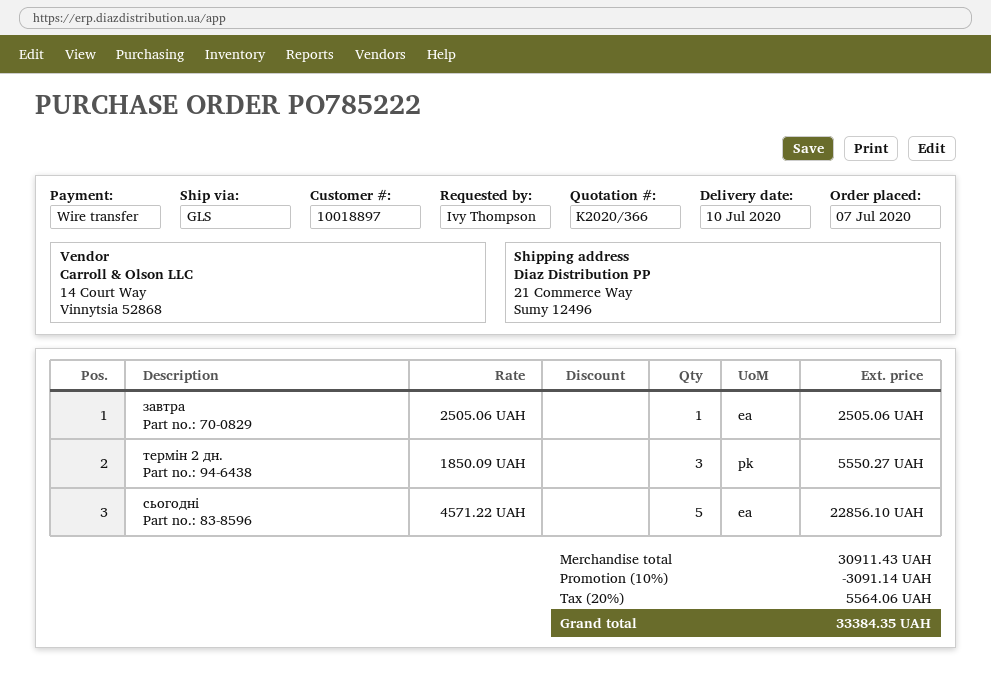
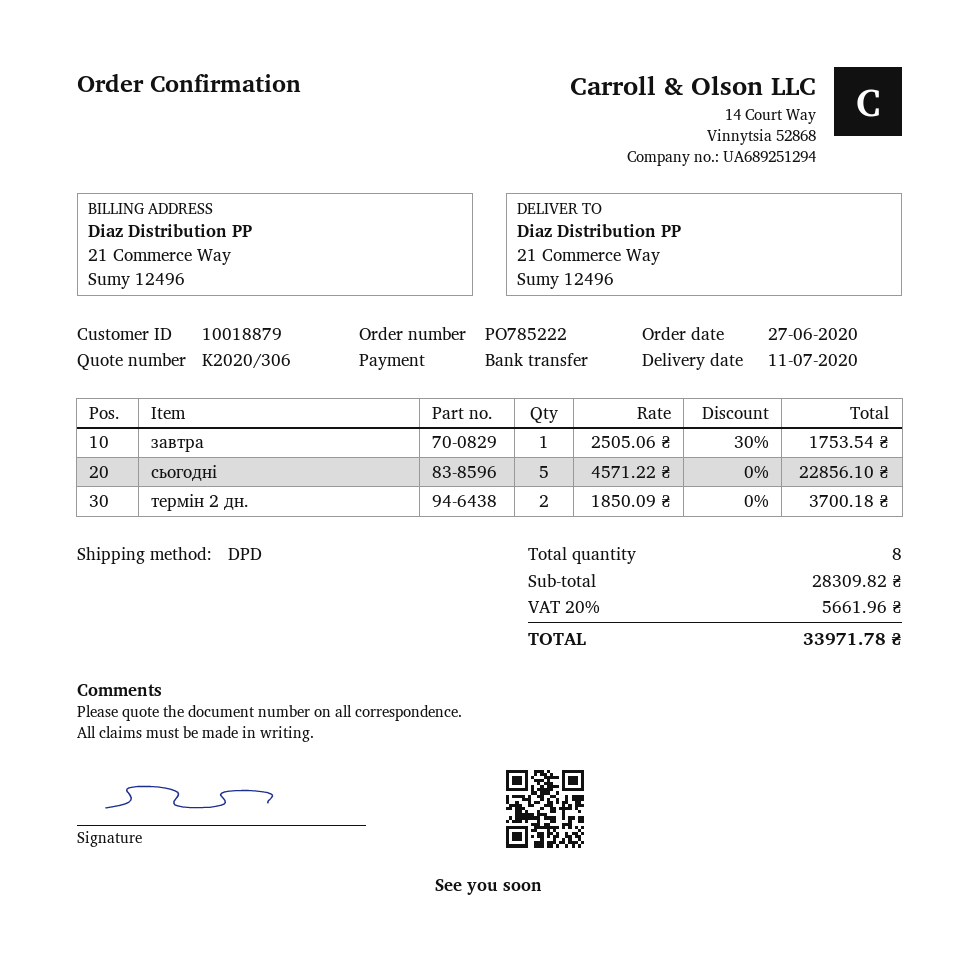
quote number: K2020/366 -> K2020/306
order date: 2020-07-07 -> 2020-06-27
delivery date: 2020-07-10 -> 2020-07-11
customer number: 10018897 -> 10018879
shipping method: GLS -> DPD
завтра: 1 x 2505.06 = 2505.06 -> 1 x 2505.06 - 30% = 1753.54
термін 2 дн.: 3 x 1850.09 = 5550.27 -> 2 x 1850.09 = 3700.18
subtotal: 30911.43 -> 28309.82
discount: 10% = 3091.14 -> none
tax: 20% = 5564.06 -> 20% = 5661.96
total: 33384.35 -> 33971.78

